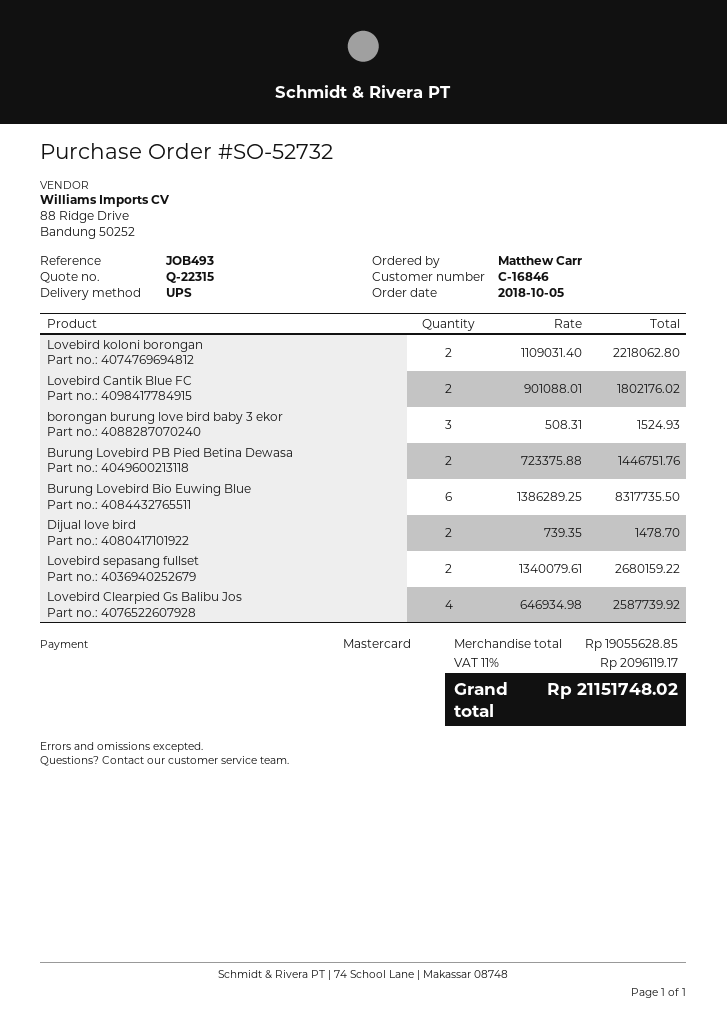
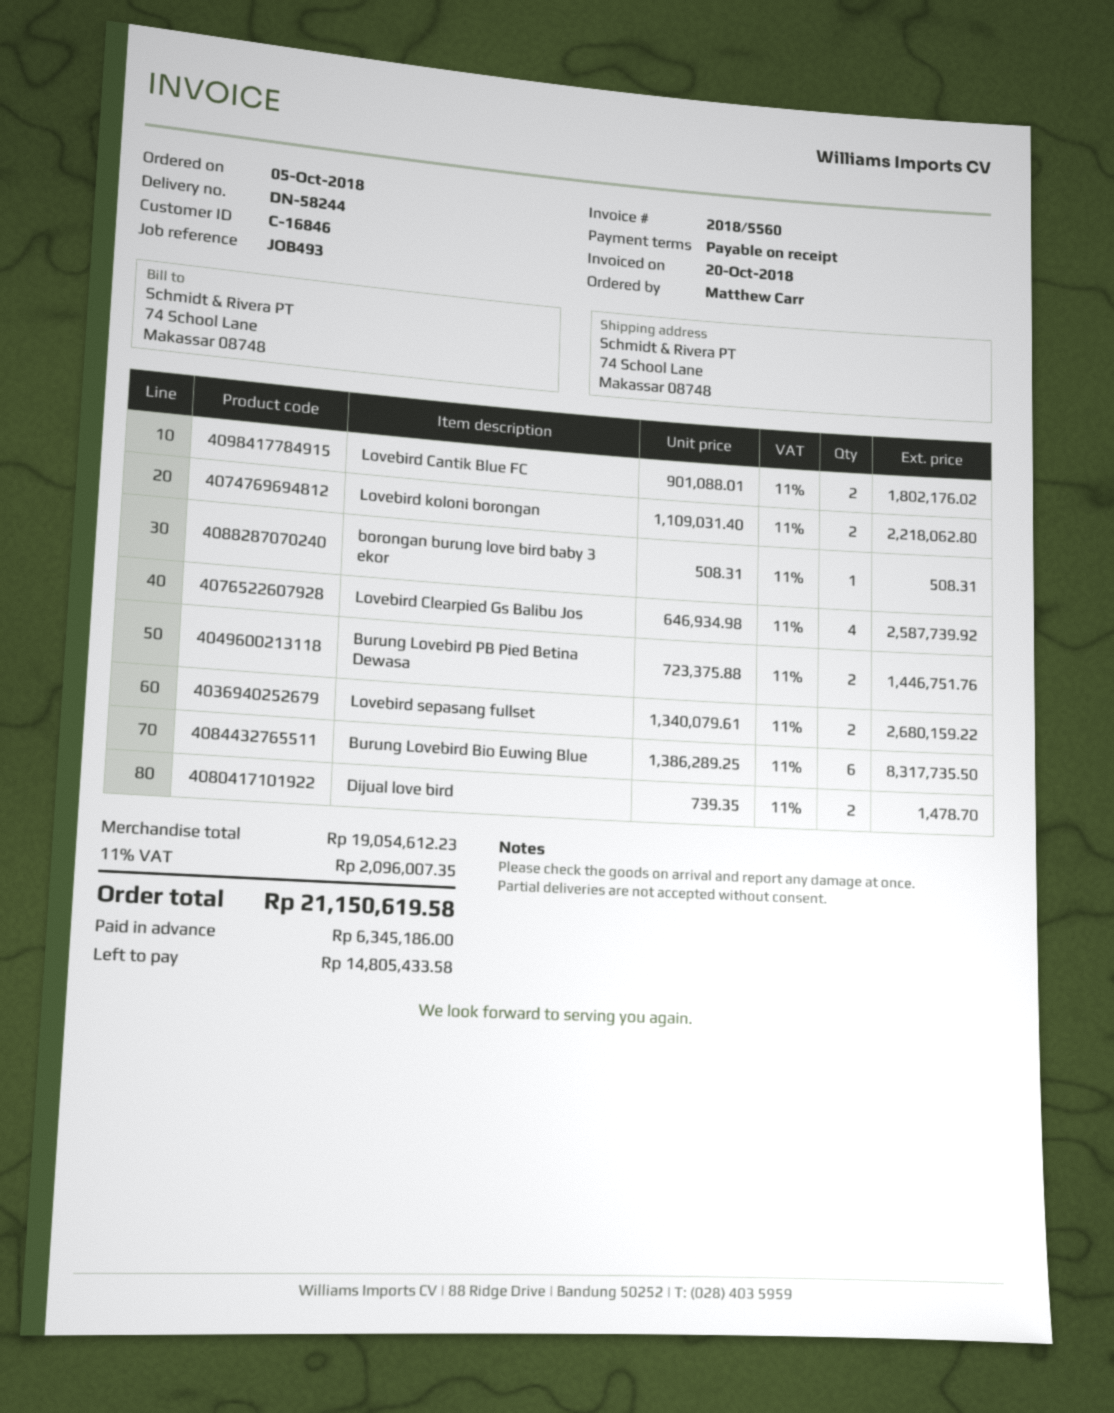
borongan burung love bird baby 3 ekor: 3 x 508.31 = 1524.93 -> 1 x 508.31 = 508.31
subtotal: 19055628.85 -> 19054612.23
tax: 11% = 2096119.17 -> 11% = 2096007.35
total: 21151748.02 -> 21150619.58

